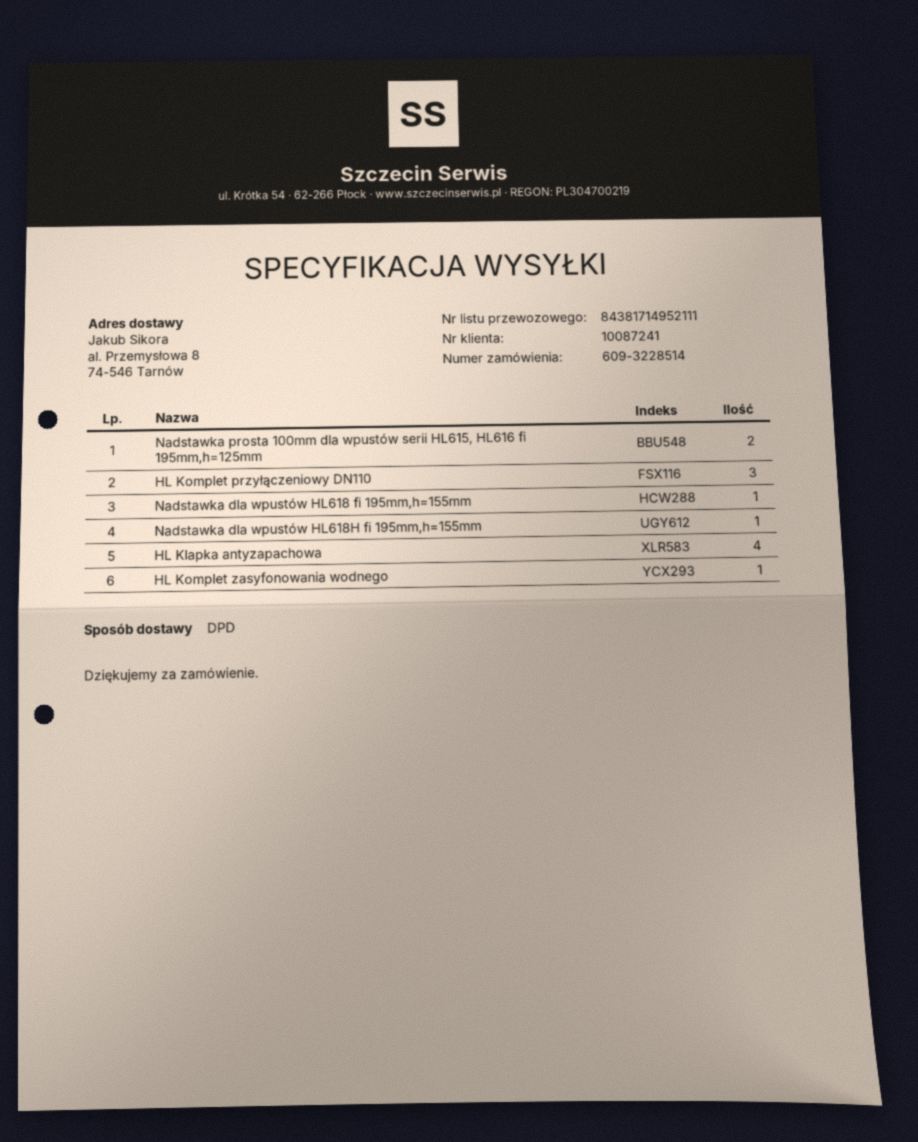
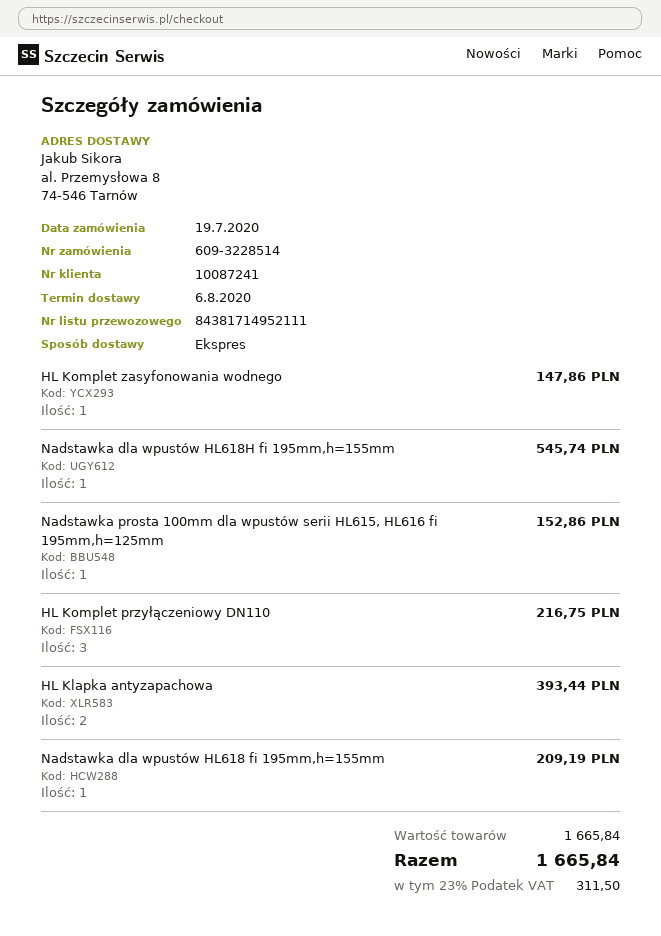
shipping method: DPD -> express
Nadstawka prosta 100mm dla wpustów serii HL615, HL616 fi 195mm,h=125mm: 2 -> 1
HL Klapka antyzapachowa: 4 -> 2

